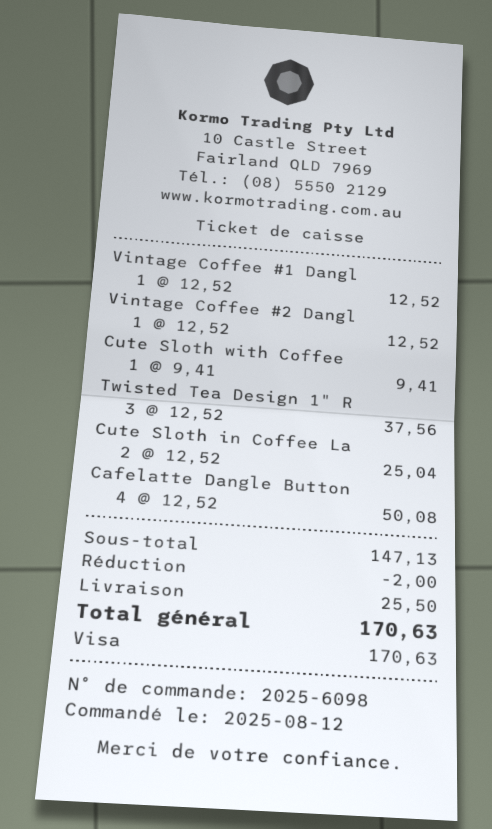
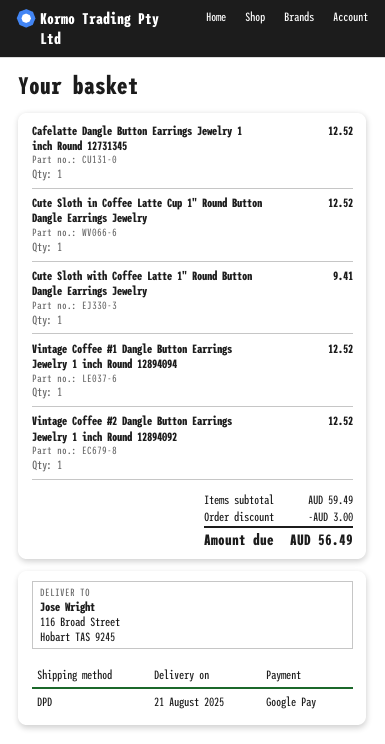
payment method: Visa -> Google Pay
Twisted Tea Design 1" R: 3 for 37.56 -> none
Cute Sloth in Coffee La: 2 for 25.04 -> 1 for 12.52
Cafelatte Dangle Button: 4 for 50.08 -> 1 for 12.52
subtotal: 147.13 -> 59.49
discount: 2.00 -> 3.00
shipping: 25.50 -> none
total: 170.63 -> 56.49

